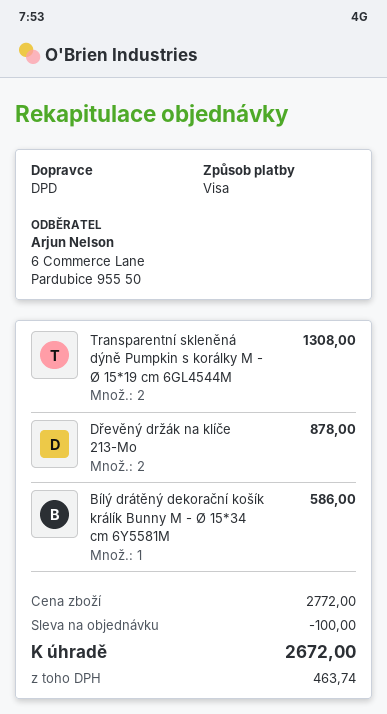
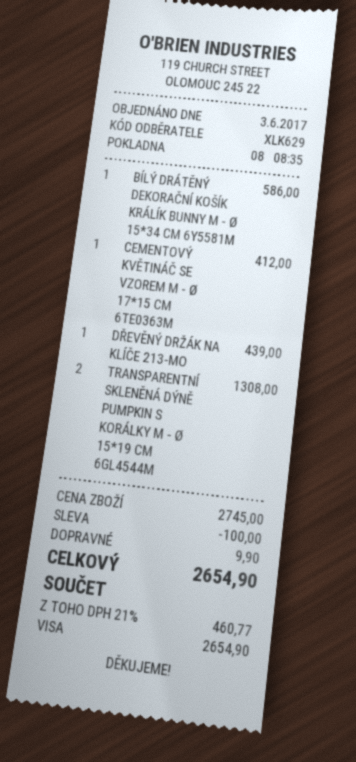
Dřevěný držák na klíče 213-Mo: 2 for 878.00 -> 1 for 439.00
CEMENTOVÝ KVĚTINÁČ SE VZOREM M - Ø 17*15 CM 6TE0363M: none -> 1 for 412.00
subtotal: 2772.00 -> 2745.00
shipping: none -> 9.90
tax: 463.74 -> 460.77
total: 2672.00 -> 2654.90

